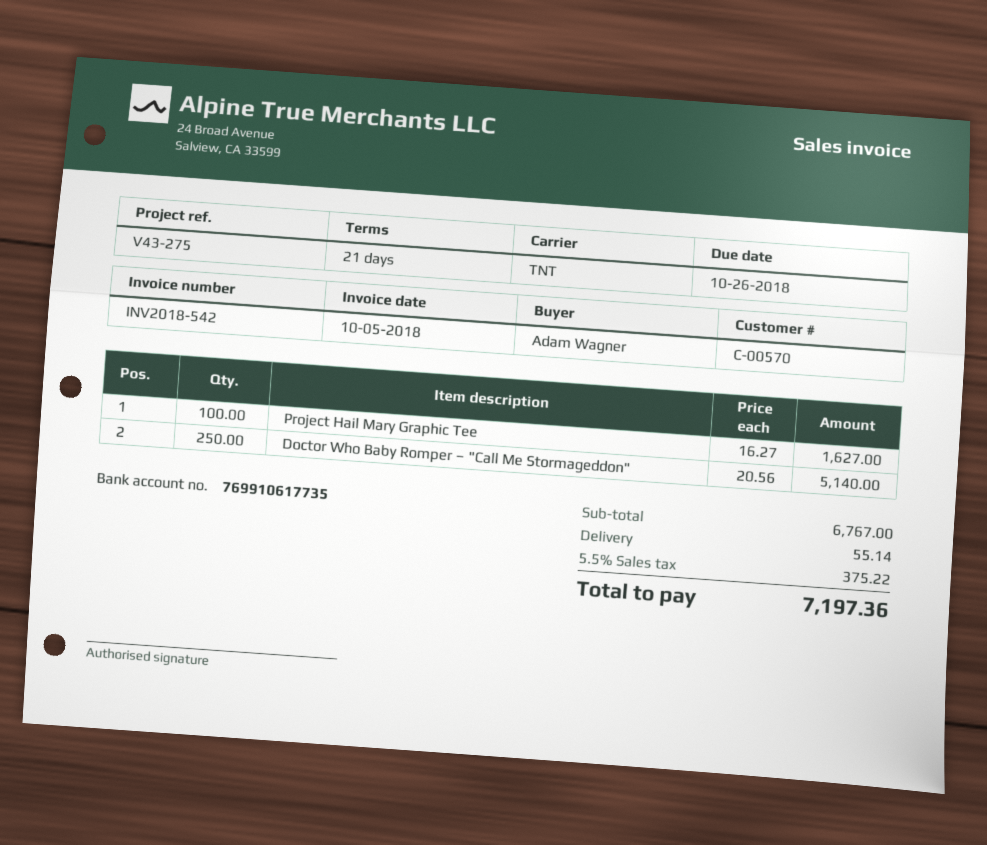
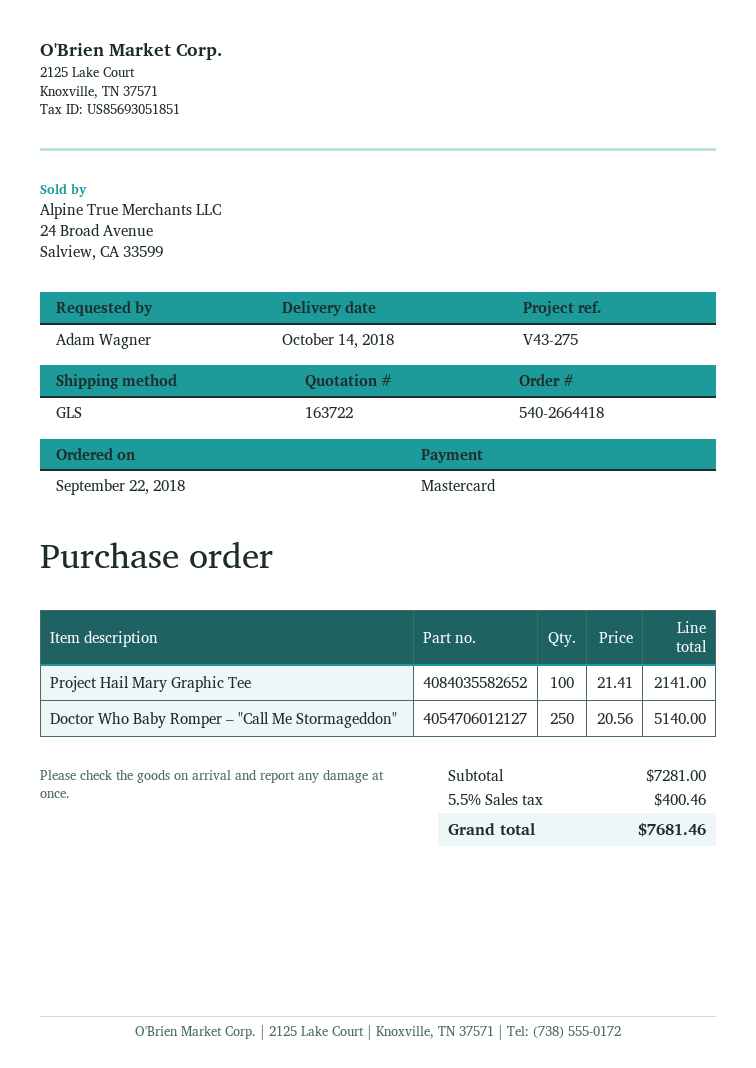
shipping method: TNT -> GLS
Project Hail Mary Graphic Tee: 100 x 16.27 = 1627.00 -> 100 x 21.41 = 2141.00
subtotal: 6767.00 -> 7281.00
shipping: 55.14 -> none
tax: 5.5% = 375.22 -> 5.5% = 400.46
total: 7197.36 -> 7681.46

